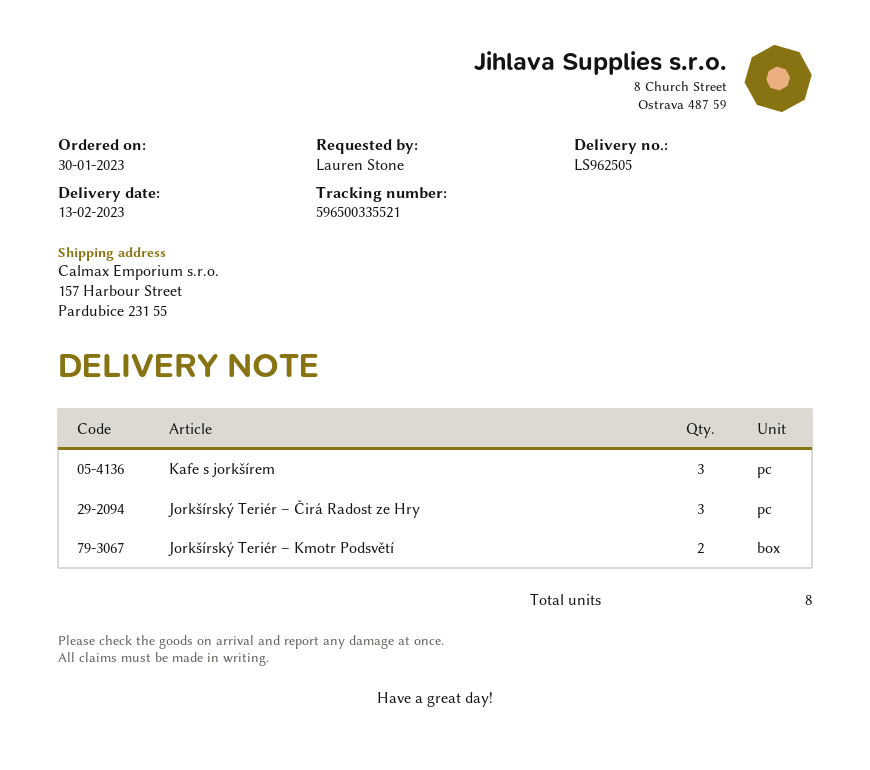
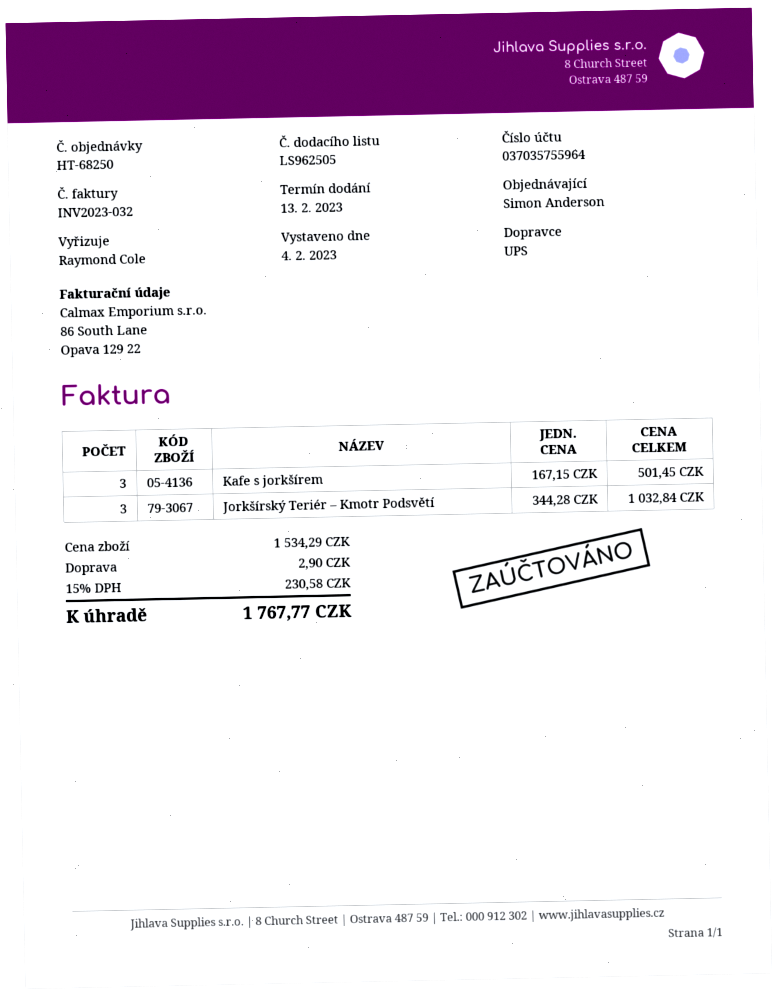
ordered by: Lauren Stone -> Simon Anderson
Jorkšírský Teriér – Čirá Radost ze Hry: 3 -> none
Jorkšírský Teriér – Kmotr Podsvětí: 2 -> 3

